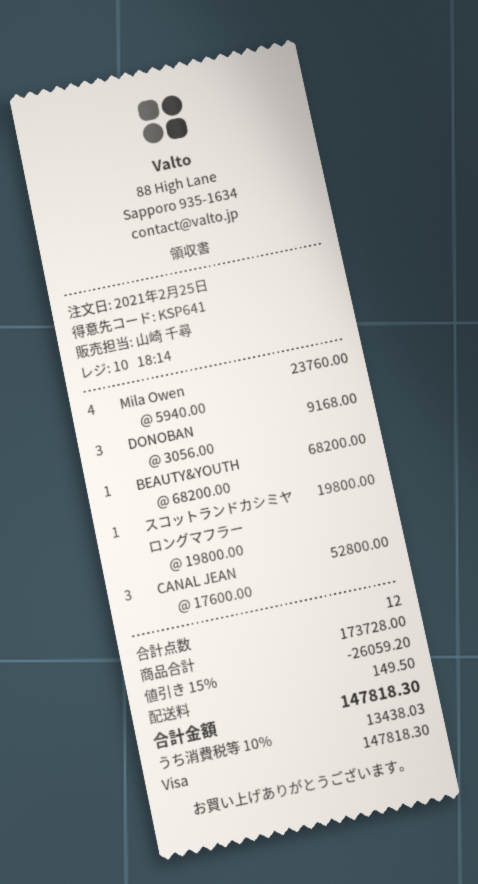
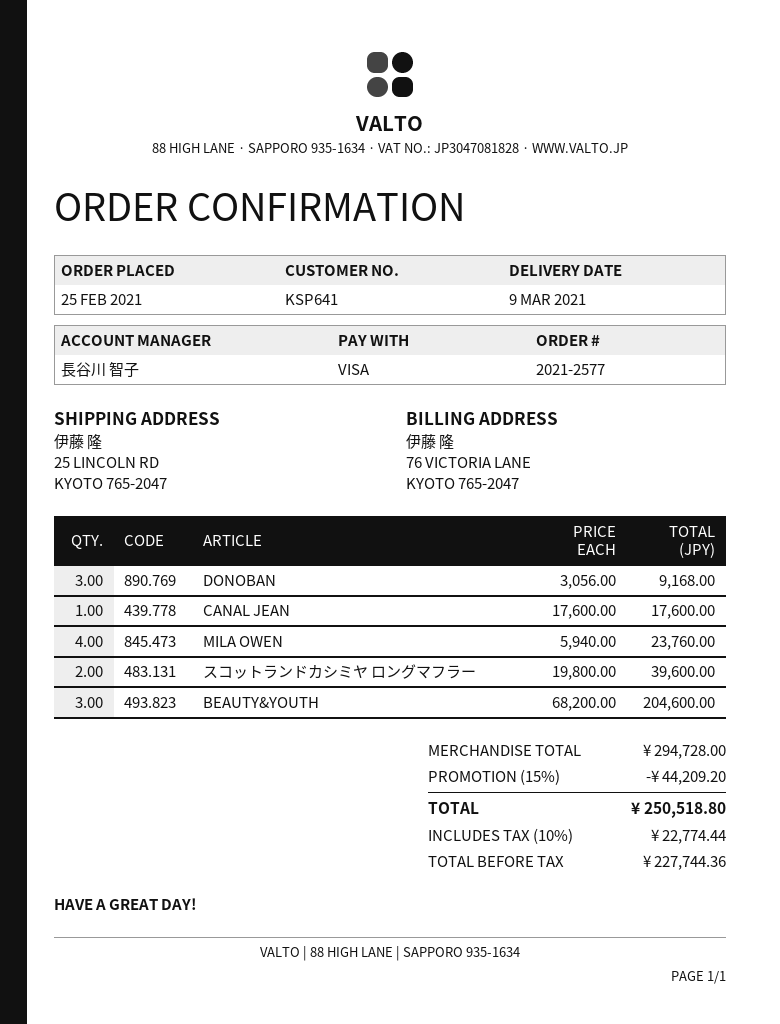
sales rep: 山崎 千尋 -> 長谷川 智子
BEAUTY&YOUTH: 1 x 68200.00 = 68200.00 -> 3 x 68200.00 = 204600.00
スコットランドカシミヤ ロングマフラー: 1 x 19800.00 = 19800.00 -> 2 x 19800.00 = 39600.00
CANAL JEAN: 3 x 17600.00 = 52800.00 -> 1 x 17600.00 = 17600.00
subtotal: 173728.00 -> 294728.00
discount: 15% = 26059.20 -> 15% = 44209.20
shipping: 149.50 -> none
tax: 10% = 13438.03 -> 10% = 22774.44
total: 147818.30 -> 250518.80

